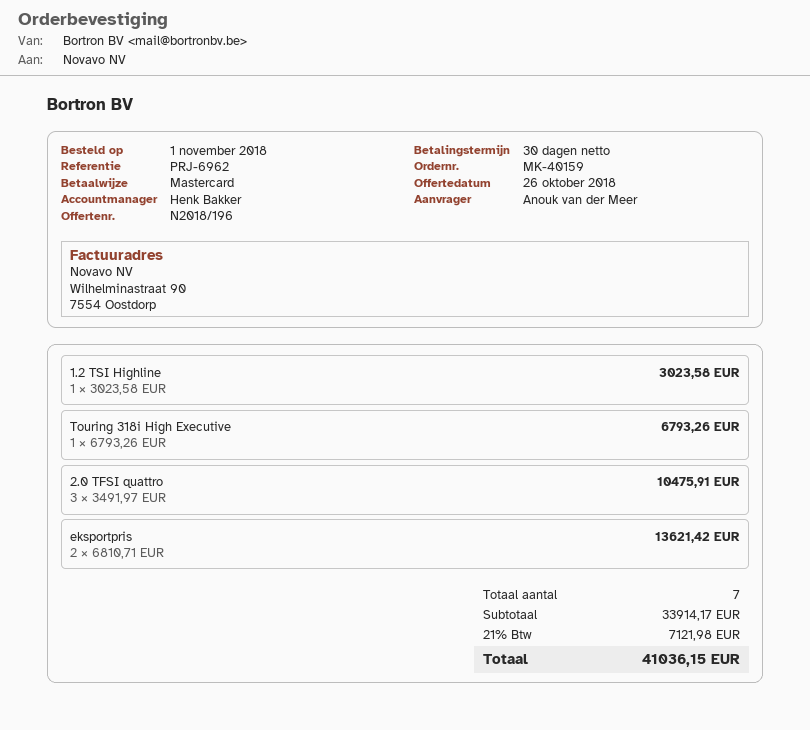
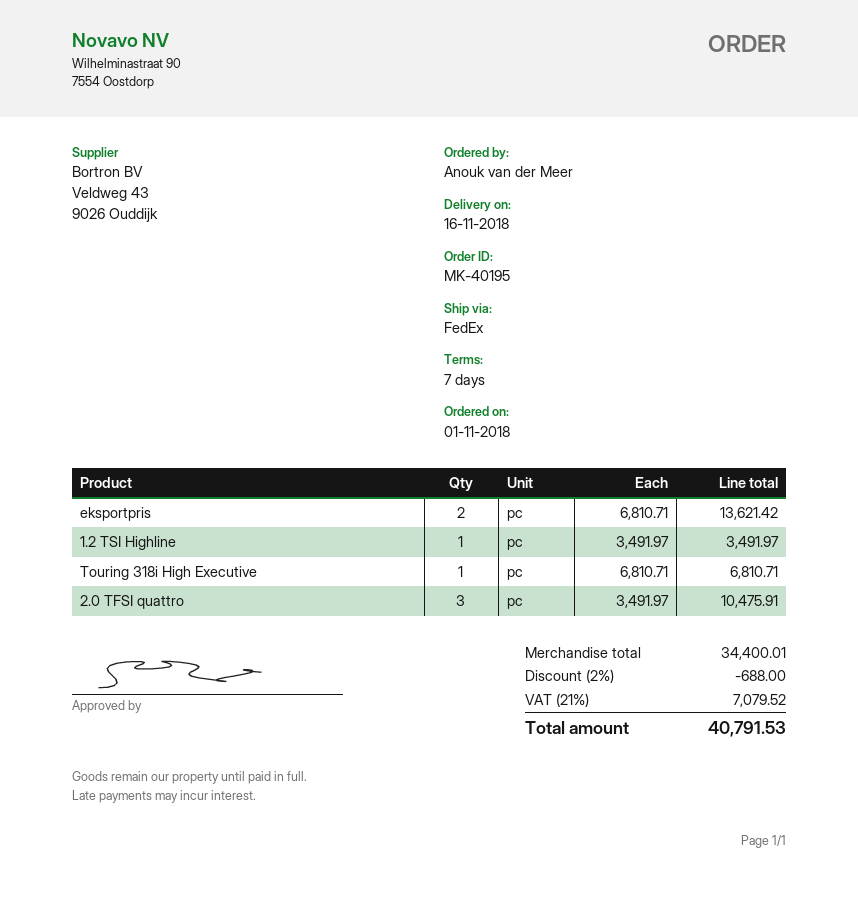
order number: MK-40159 -> MK-40195
payment terms: 30 days -> 7 days
1.2 TSI Highline: 1 x 3023.58 = 3023.58 -> 1 x 3491.97 = 3491.97
Touring 318i High Executive: 1 x 6793.26 = 6793.26 -> 1 x 6810.71 = 6810.71
subtotal: 33914.17 -> 34400.01
discount: none -> 2% = 688.00
tax: 21% = 7121.98 -> 21% = 7079.52
total: 41036.15 -> 40791.53

